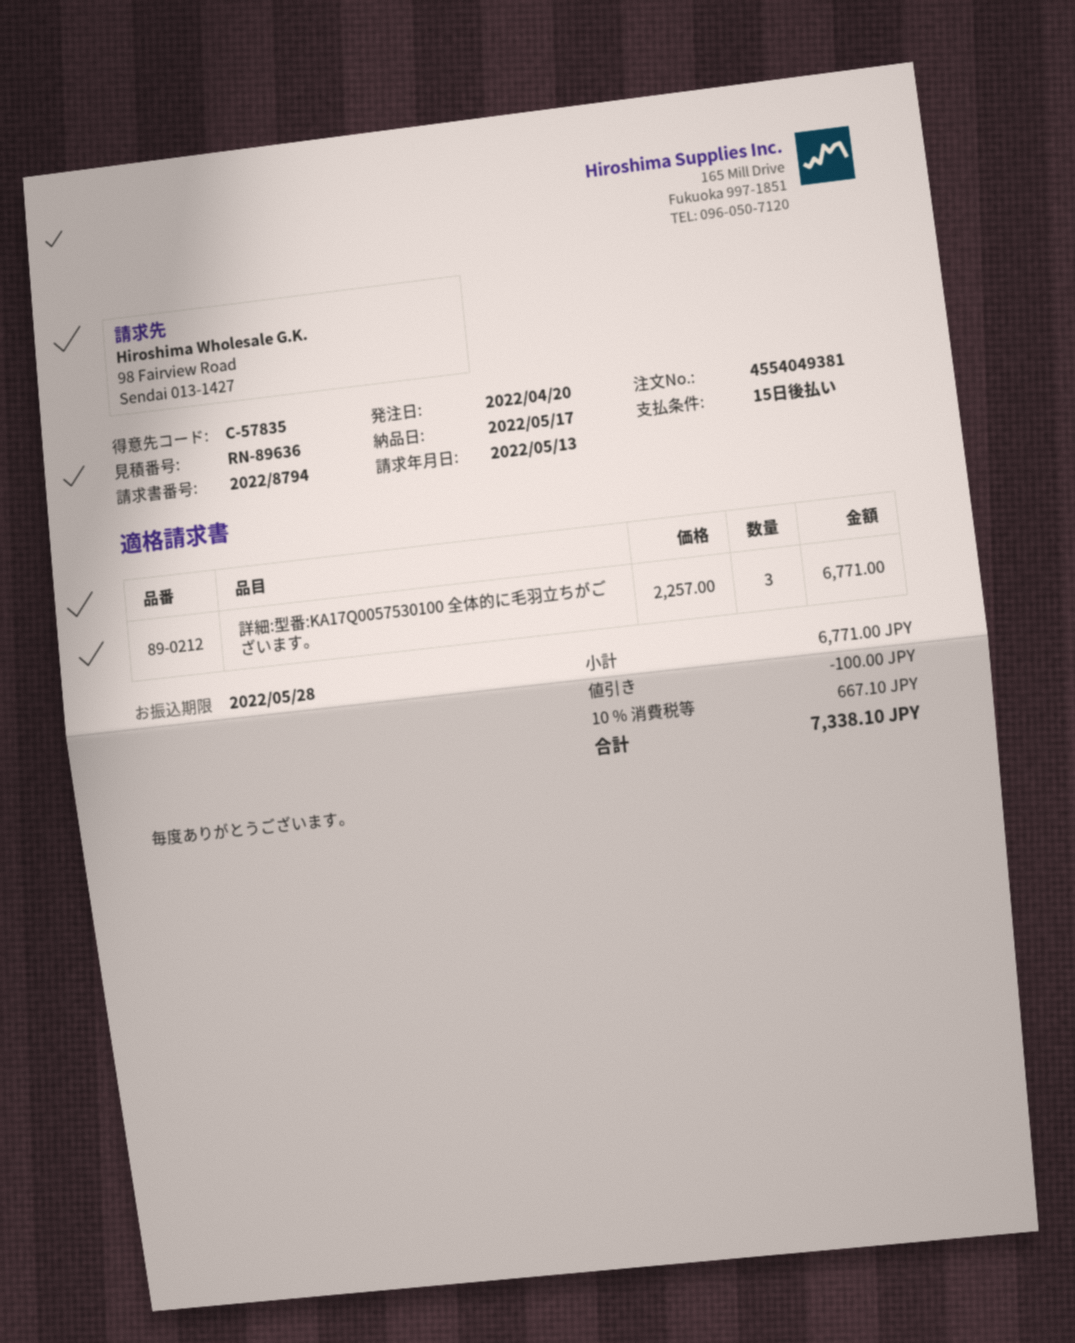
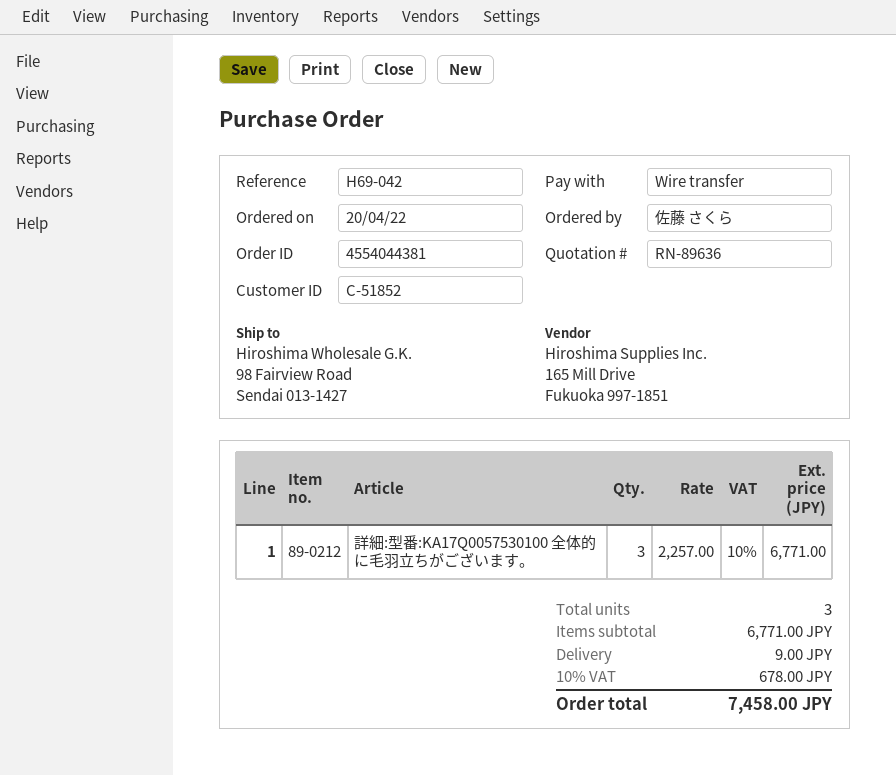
order number: 4554049381 -> 4554044381
customer number: C-57835 -> C-51852
discount: 100.00 -> none
shipping: none -> 9.00
tax: 10% = 667.10 -> 10% = 678.00
total: 7338.10 -> 7458.00

